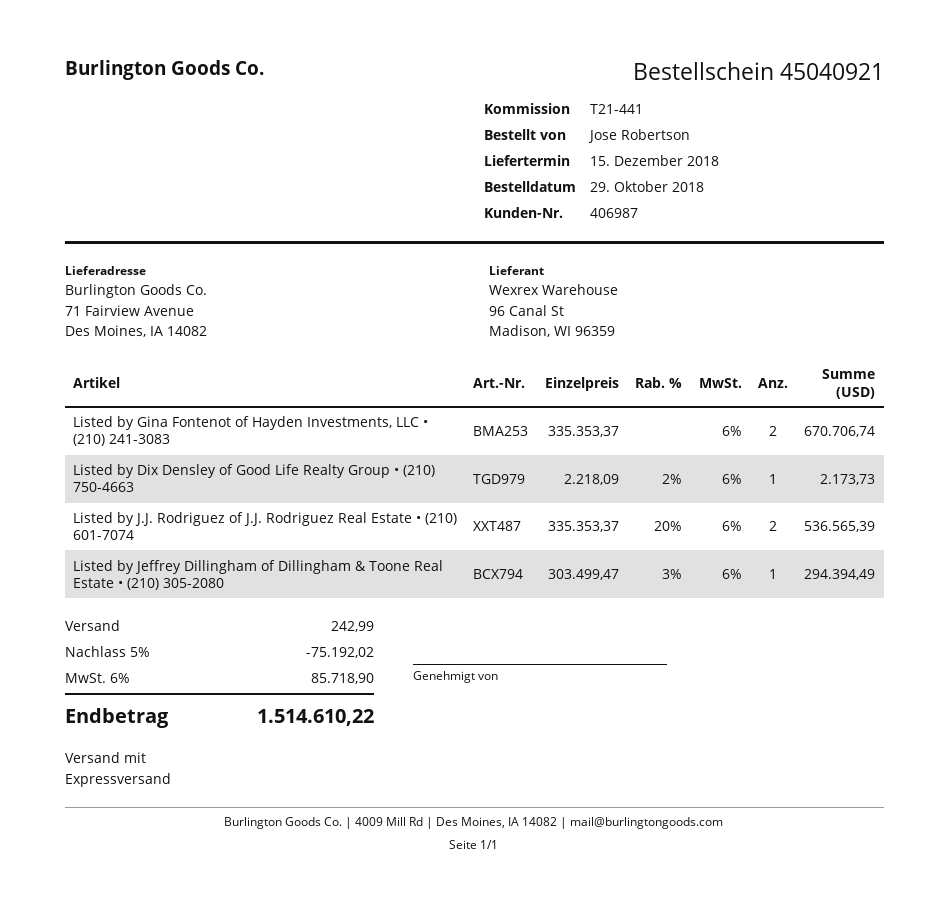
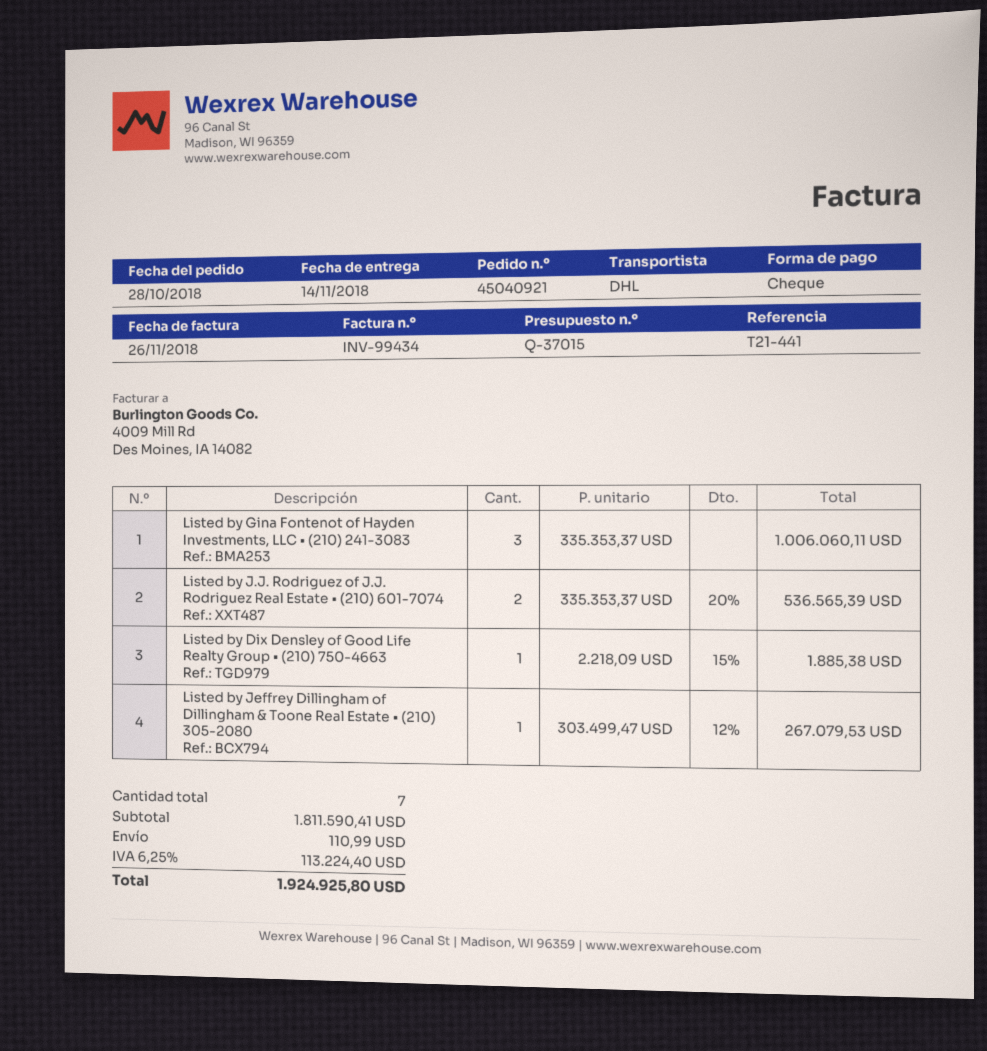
order date: 2018-10-29 -> 2018-10-28
delivery date: 2018-12-15 -> 2018-11-14
shipping method: express -> DHL
Listed by Gina Fontenot of Hayden Investments, LLC • (210) 241-3083: 2 x 335353.37 = 670706.74 -> 3 x 335353.37 = 1006060.11
Listed by Dix Densley of Good Life Realty Group • (210) 750-4663: 1 x 2218.09 - 2% = 2173.73 -> 1 x 2218.09 - 15% = 1885.38
Listed by Jeffrey Dillingham of Dillingham & Toone Real Estate • (210) 305-2080: 1 x 303499.47 - 3% = 294394.49 -> 1 x 303499.47 - 12% = 267079.53
discount: 5% = 75192.02 -> none
shipping: 242.99 -> 110.99
tax: 6% = 85718.90 -> 6.25% = 113224.40
total: 1514610.22 -> 1924925.80

